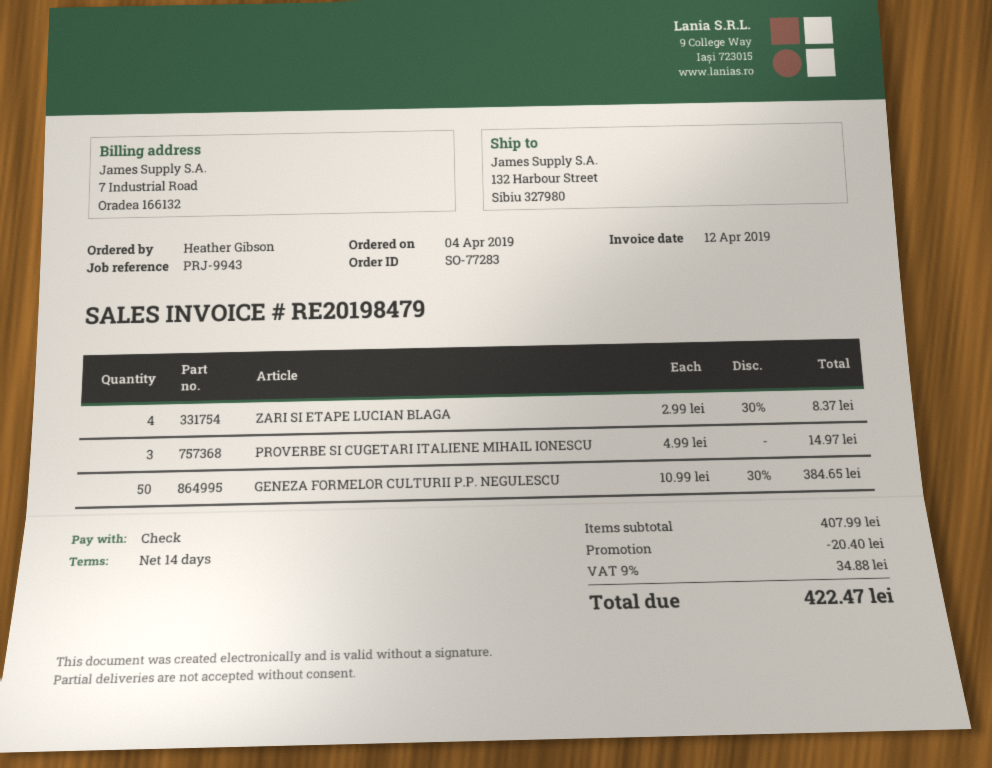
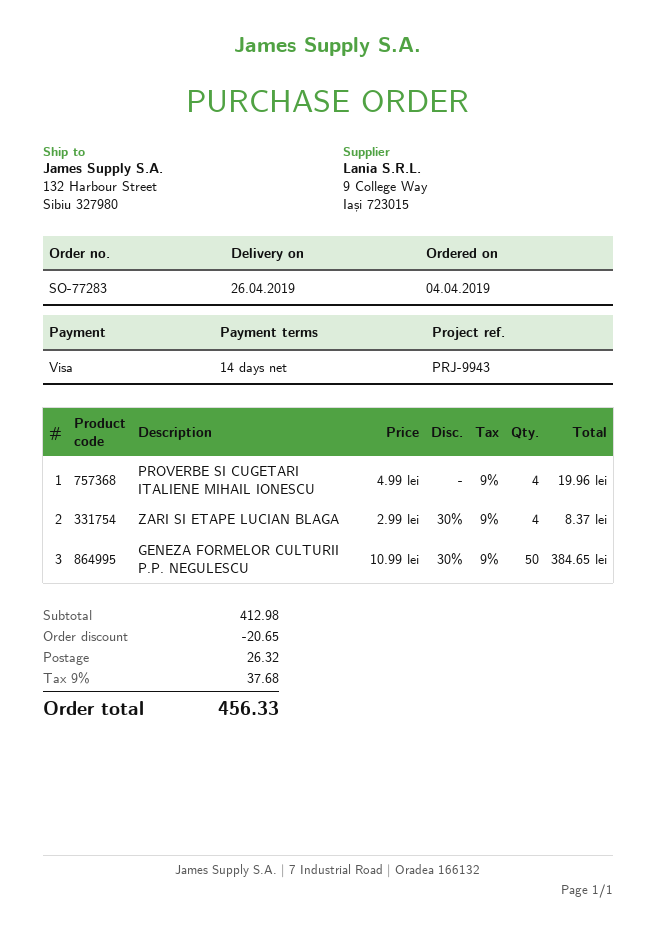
payment method: cheque -> Visa
PROVERBE SI CUGETARI ITALIENE MIHAIL IONESCU: 3 x 4.99 = 14.97 -> 4 x 4.99 = 19.96
subtotal: 407.99 -> 412.98
discount: 20.40 -> 20.65
shipping: none -> 26.32
tax: 9% = 34.88 -> 9% = 37.68
total: 422.47 -> 456.33

